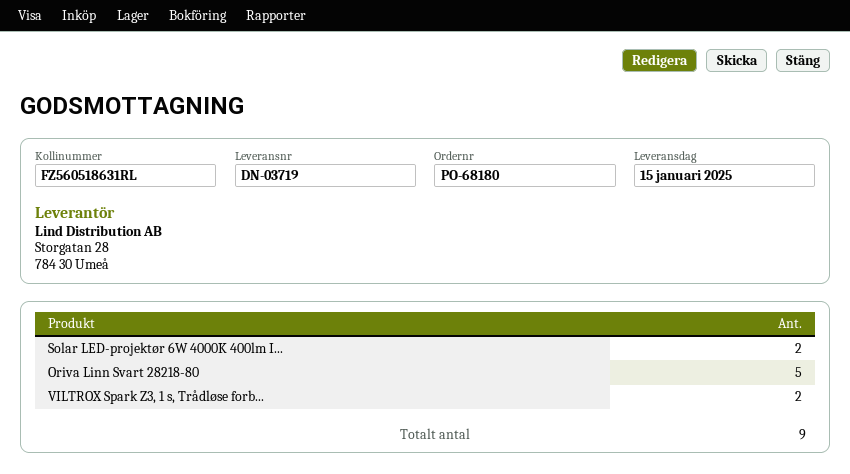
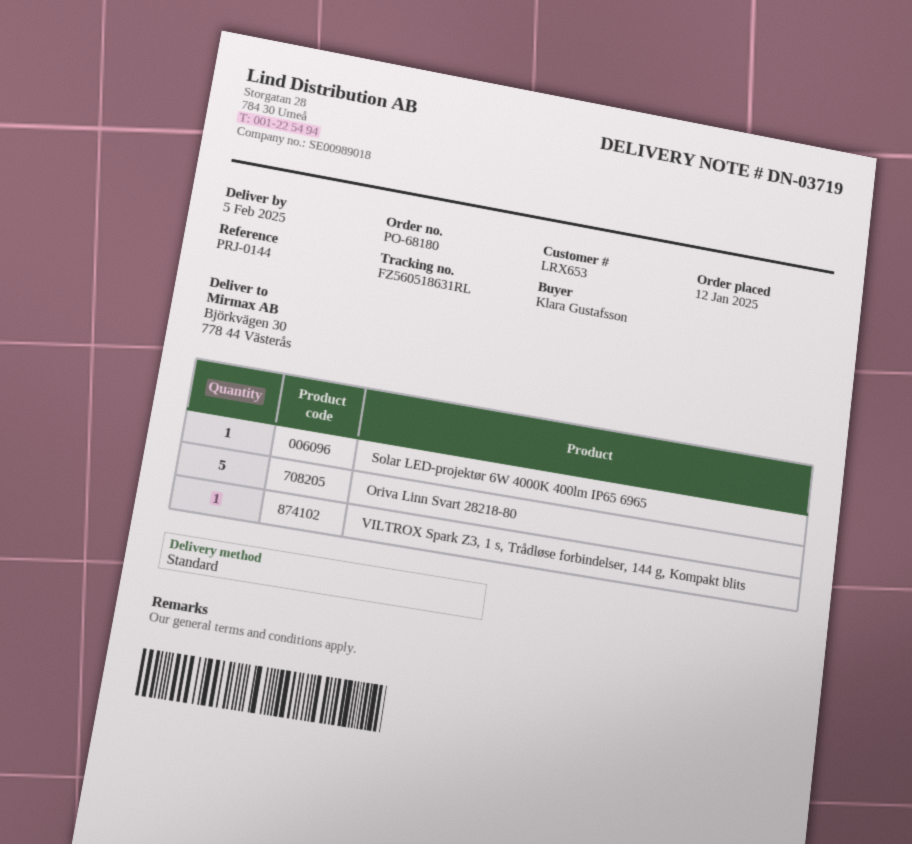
delivery date: 2025-01-15 -> 2025-02-05
Solar LED-projektør 6W 4000K 400lm I...: 2 -> 1
VILTROX Spark Z3, 1 s, Trådløse forb...: 2 -> 1

